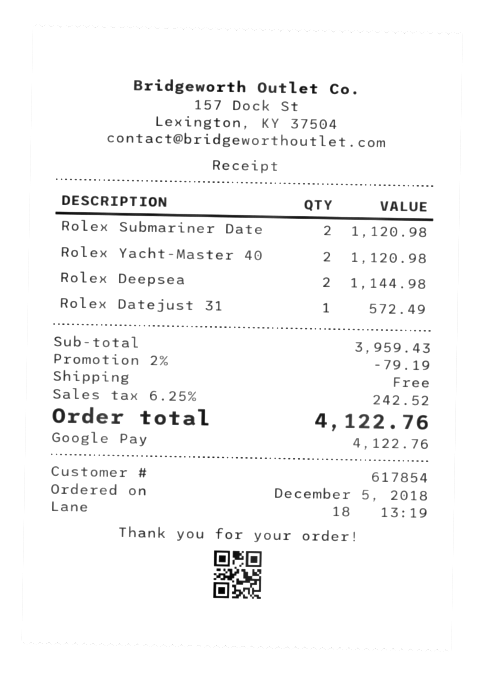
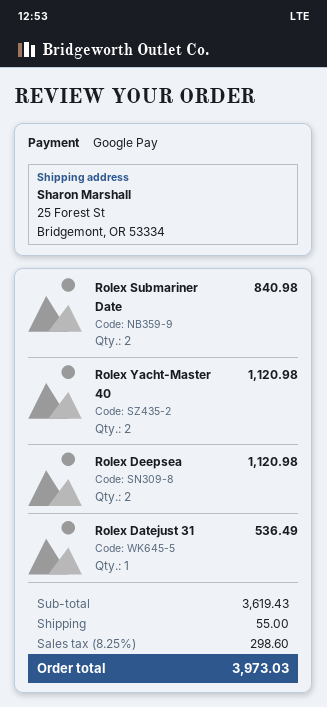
Rolex Submariner Date: 2 for 1120.98 -> 2 for 840.98
Rolex Deepsea: 2 for 1144.98 -> 2 for 1120.98
Rolex Datejust 31: 1 for 572.49 -> 1 for 536.49
subtotal: 3959.43 -> 3619.43
discount: 2% = 79.19 -> none
shipping: 0.00 -> 55.00
tax: 6.25% = 242.52 -> 8.25% = 298.60
total: 4122.76 -> 3973.03

